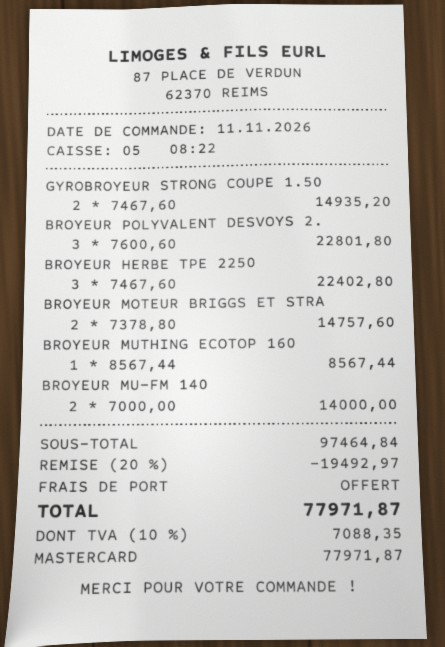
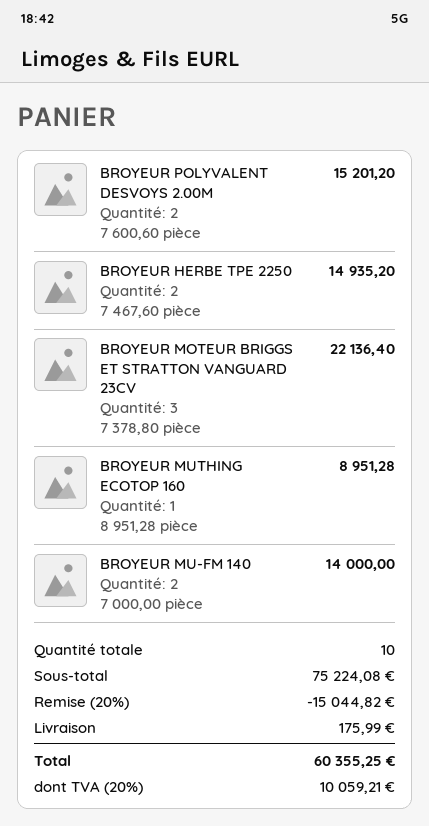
GYROBROYEUR STRONG COUPE 1.50: 2 x 7467.60 = 14935.20 -> none
BROYEUR POLYVALENT DESVOYS 2.: 3 x 7600.60 = 22801.80 -> 2 x 7600.60 = 15201.20
BROYEUR HERBE TPE 2250: 3 x 7467.60 = 22402.80 -> 2 x 7467.60 = 14935.20
BROYEUR MOTEUR BRIGGS ET STRA: 2 x 7378.80 = 14757.60 -> 3 x 7378.80 = 22136.40
BROYEUR MUTHING ECOTOP 160: 1 x 8567.44 = 8567.44 -> 1 x 8951.28 = 8951.28
subtotal: 97464.84 -> 75224.08
discount: 20% = 19492.97 -> 20% = 15044.82
shipping: 0.00 -> 175.99
tax: 10% = 7088.35 -> 20% = 10059.21
total: 77971.87 -> 60355.25

